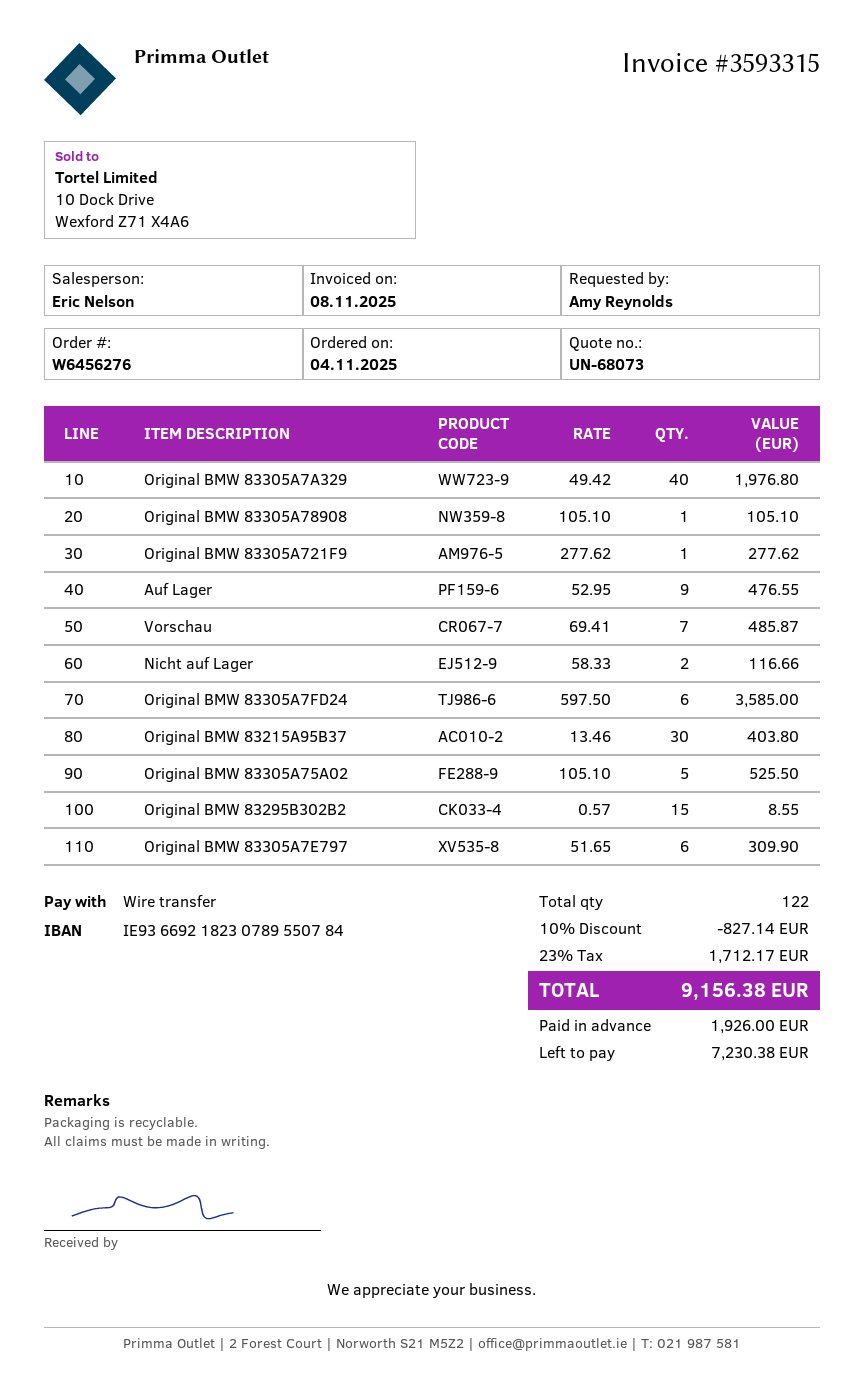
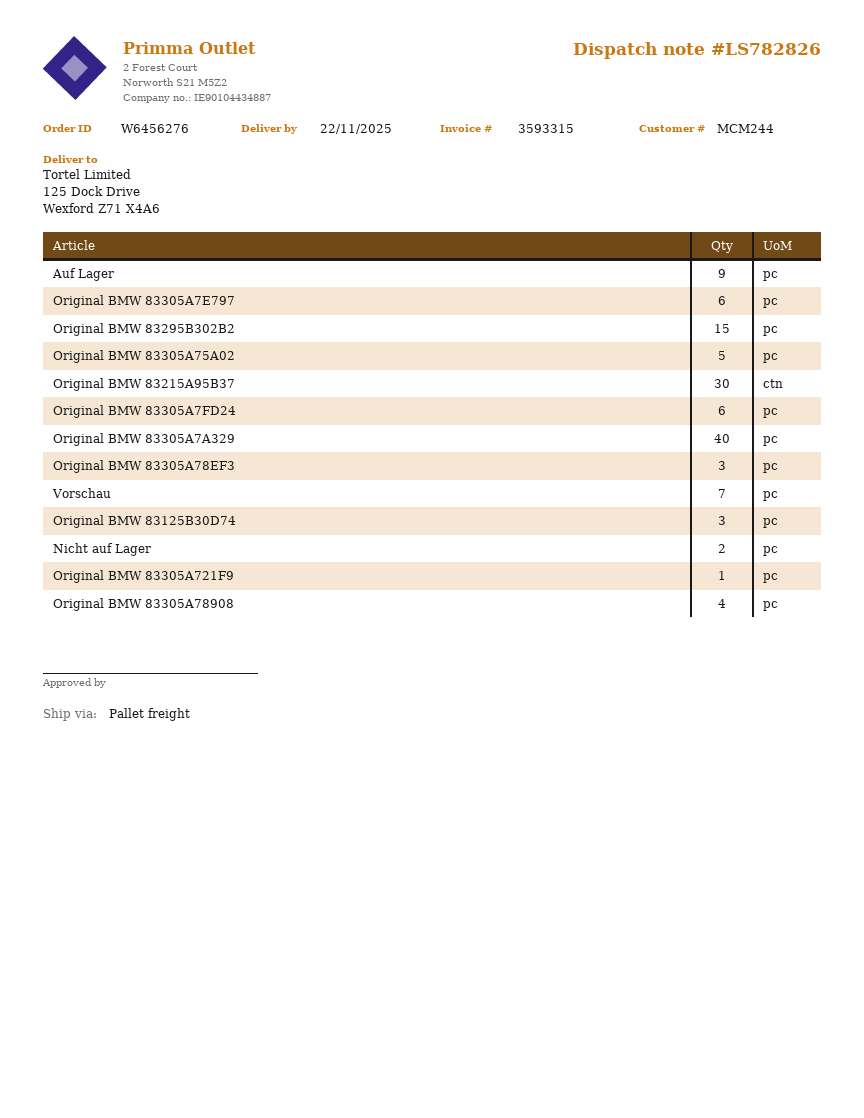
Original BMW 83305A78908: 1 -> 4
Original BMW 83305A78EF3: none -> 3
Original BMW 83125B30D74: none -> 3

